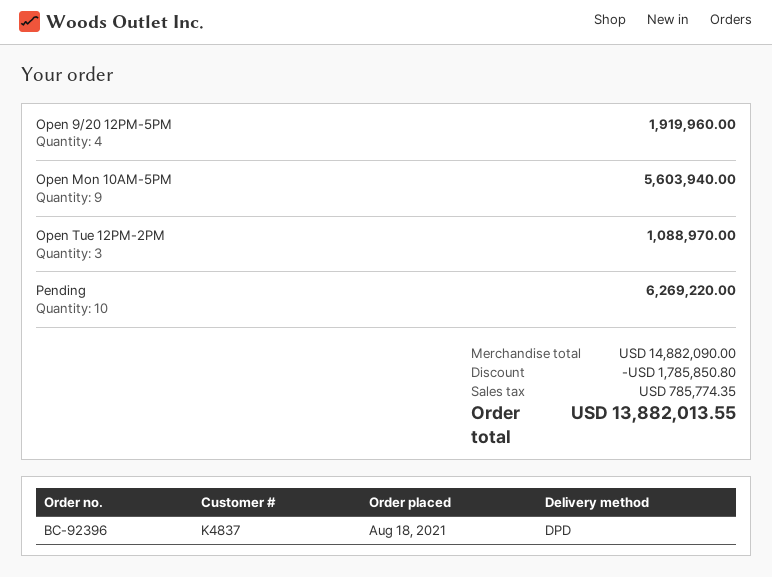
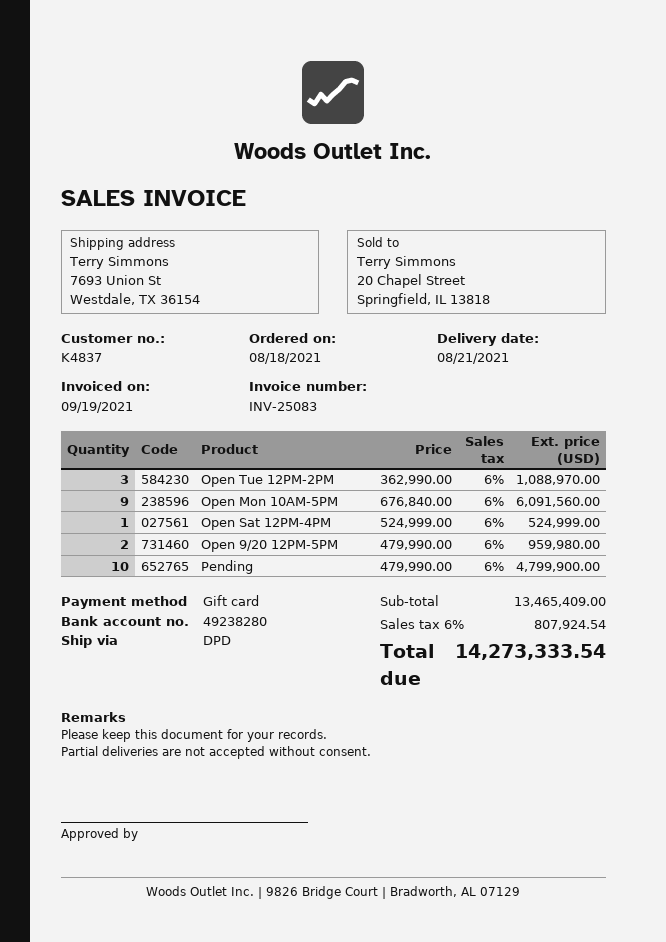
Open 9/20 12PM-5PM: 4 for 1919960.00 -> 2 for 959980.00
Open Mon 10AM-5PM: 9 for 5603940.00 -> 9 for 6091560.00
Pending: 10 for 6269220.00 -> 10 for 4799900.00
Open Sat 12PM-4PM: none -> 1 for 524999.00
subtotal: 14882090.00 -> 13465409.00
discount: 1785850.80 -> none
tax: 785774.35 -> 807924.54
total: 13882013.55 -> 14273333.54

